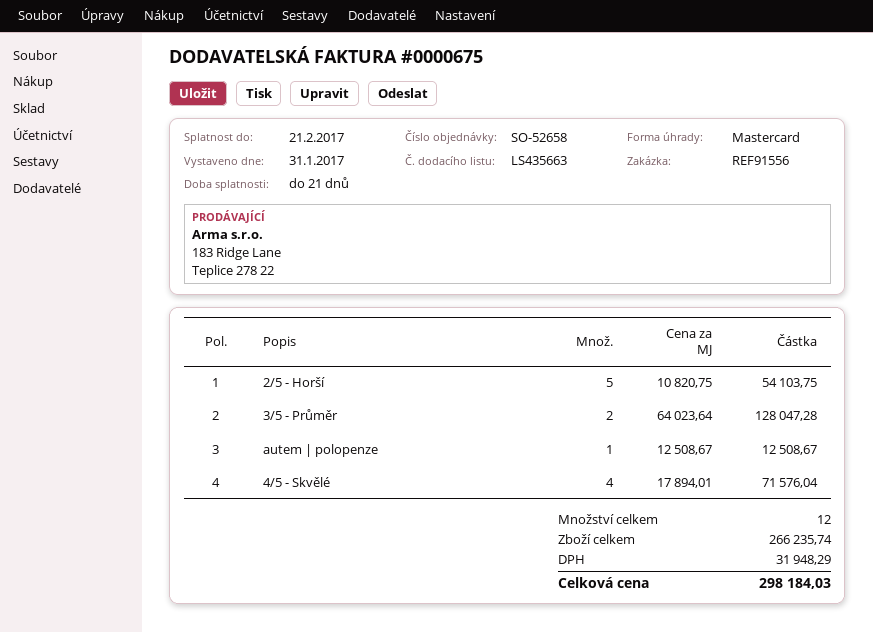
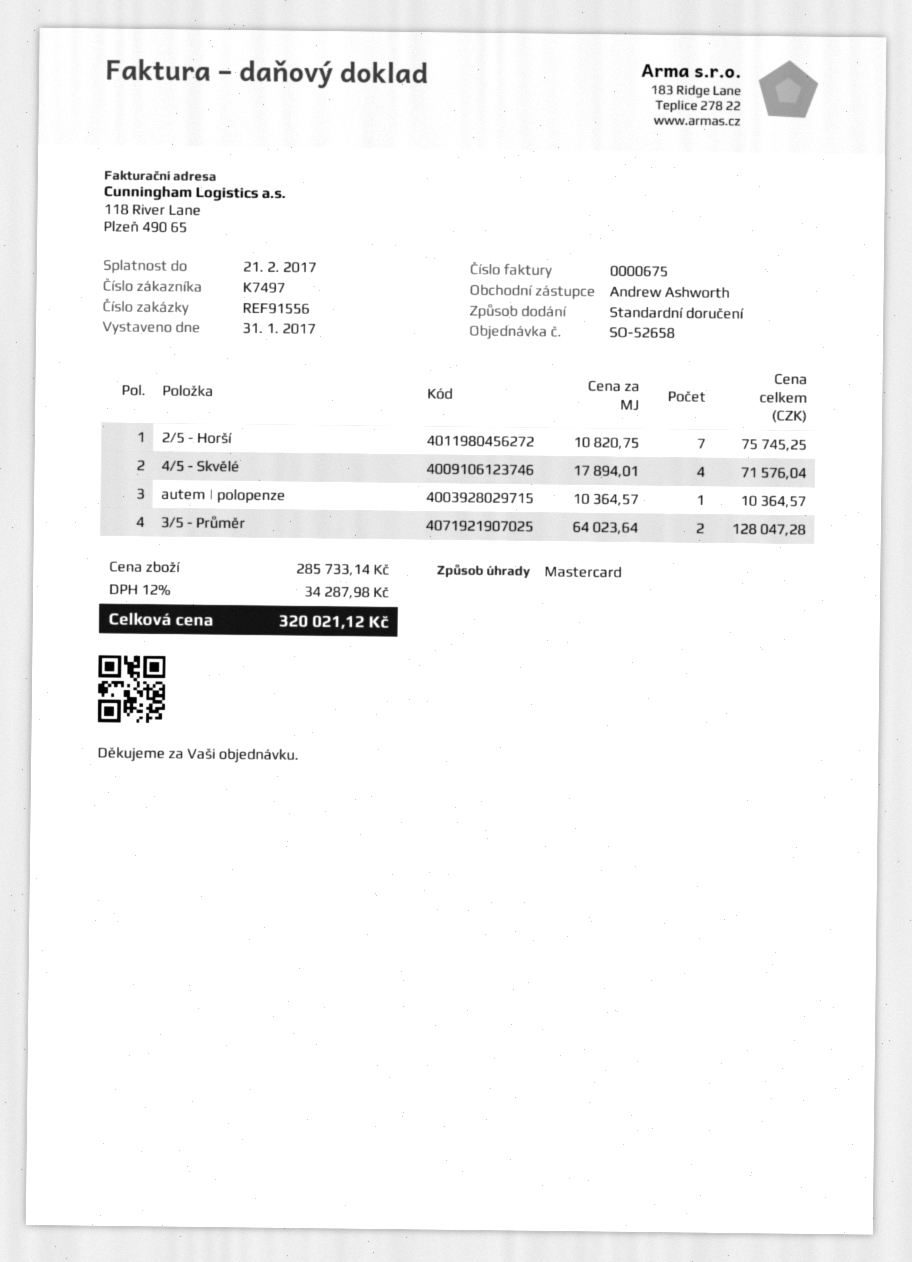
2/5 - Horší: 5 x 10820.75 = 54103.75 -> 7 x 10820.75 = 75745.25
autem | polopenze: 1 x 12508.67 = 12508.67 -> 1 x 10364.57 = 10364.57
subtotal: 266235.74 -> 285733.14
tax: 31948.29 -> 34287.98
total: 298184.03 -> 320021.12

